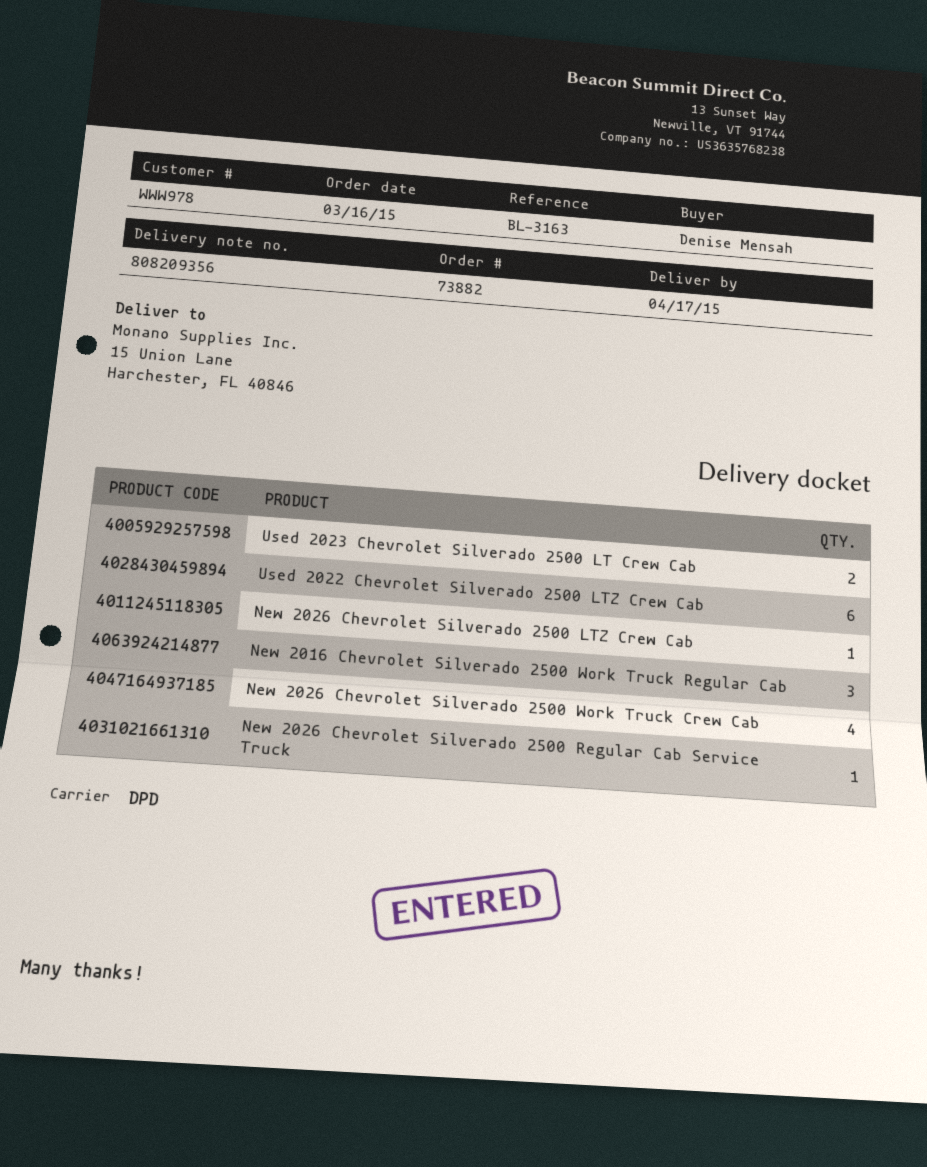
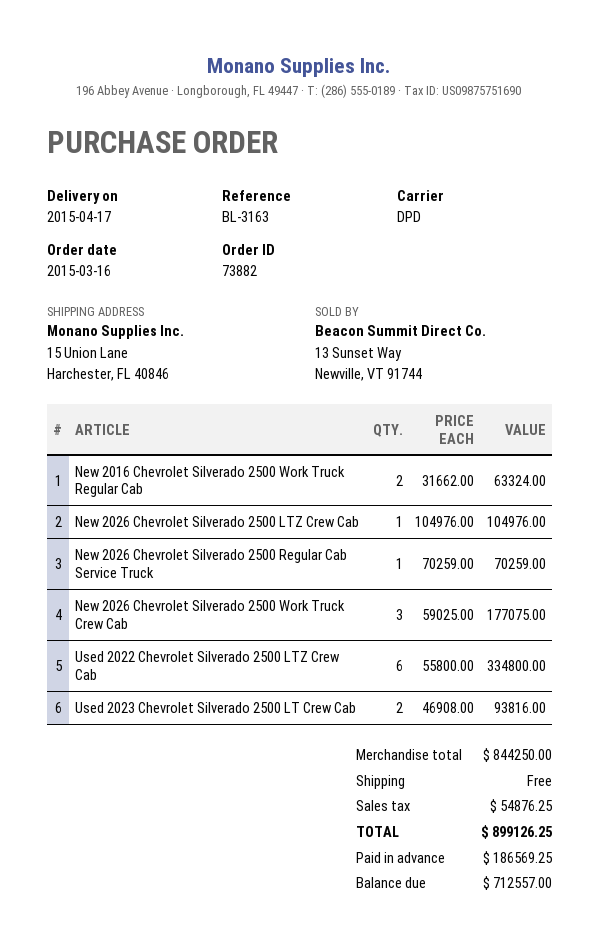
New 2016 Chevrolet Silverado 2500 Work Truck Regular Cab: 3 -> 2
New 2026 Chevrolet Silverado 2500 Work Truck Crew Cab: 4 -> 3

